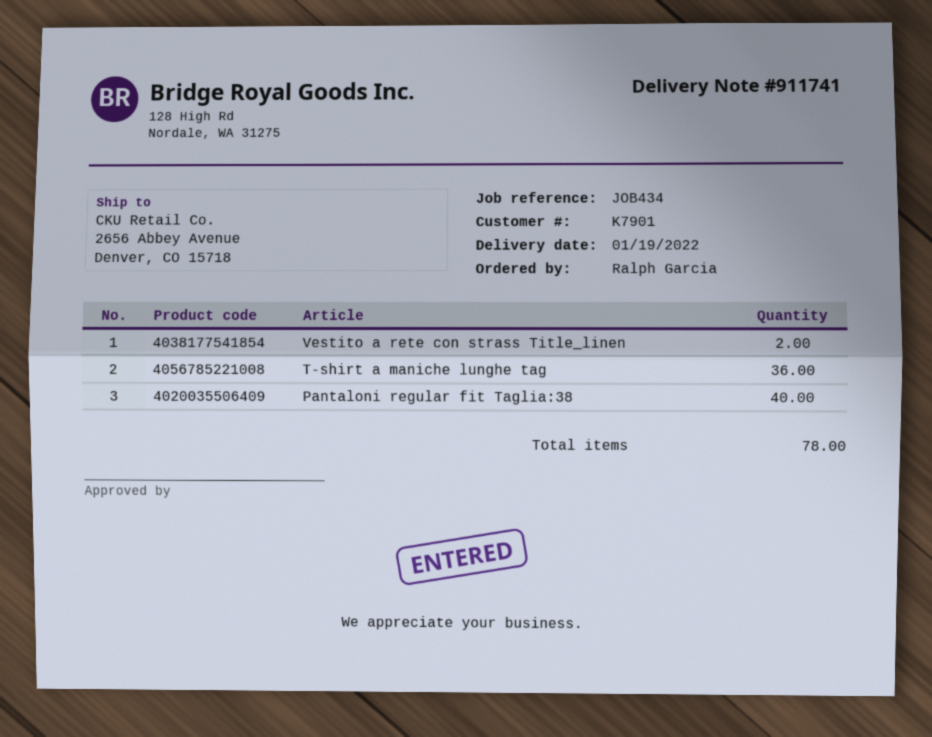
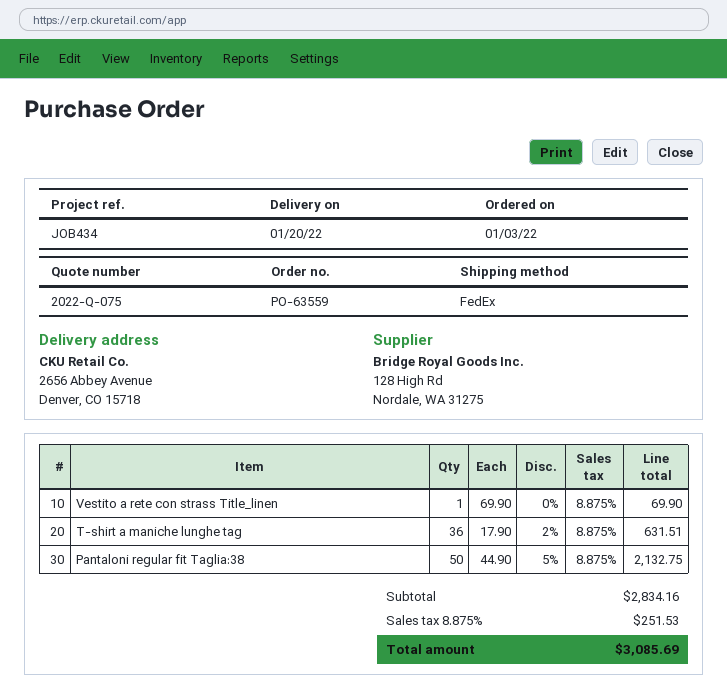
delivery date: 2022-01-19 -> 2022-01-20
Vestito a rete con strass Title_linen: 2 -> 1
Pantaloni regular fit Taglia:38: 40 -> 50

